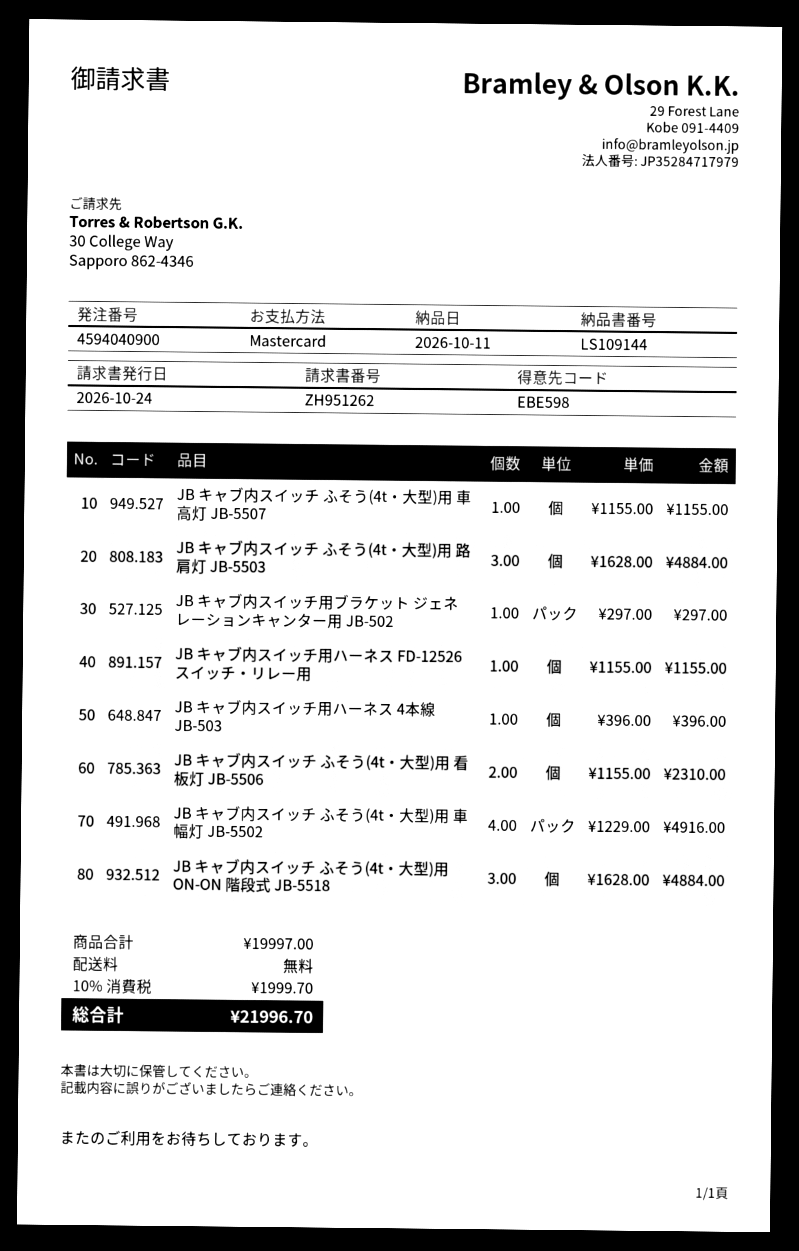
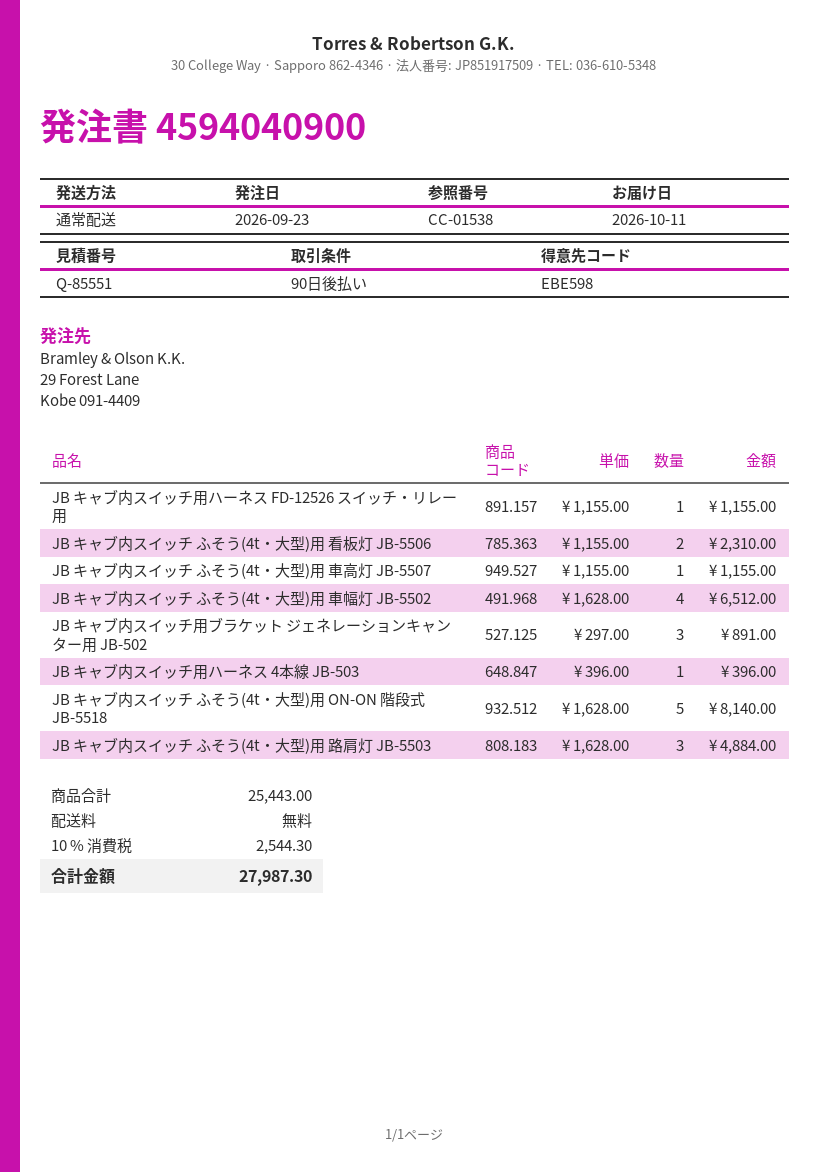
JB キャブ内スイッチ用ブラケット ジェネレーションキャンター用 JB-502: 1 x 297.00 = 297.00 -> 3 x 297.00 = 891.00
JB キャブ内スイッチ ふそう(4t・大型)用 車幅灯 JB-5502: 4 x 1229.00 = 4916.00 -> 4 x 1628.00 = 6512.00
JB キャブ内スイッチ ふそう(4t・大型)用 ON-ON 階段式 JB-5518: 3 x 1628.00 = 4884.00 -> 5 x 1628.00 = 8140.00
subtotal: 19997.00 -> 25443.00
tax: 10% = 1999.70 -> 10% = 2544.30
total: 21996.70 -> 27987.30

